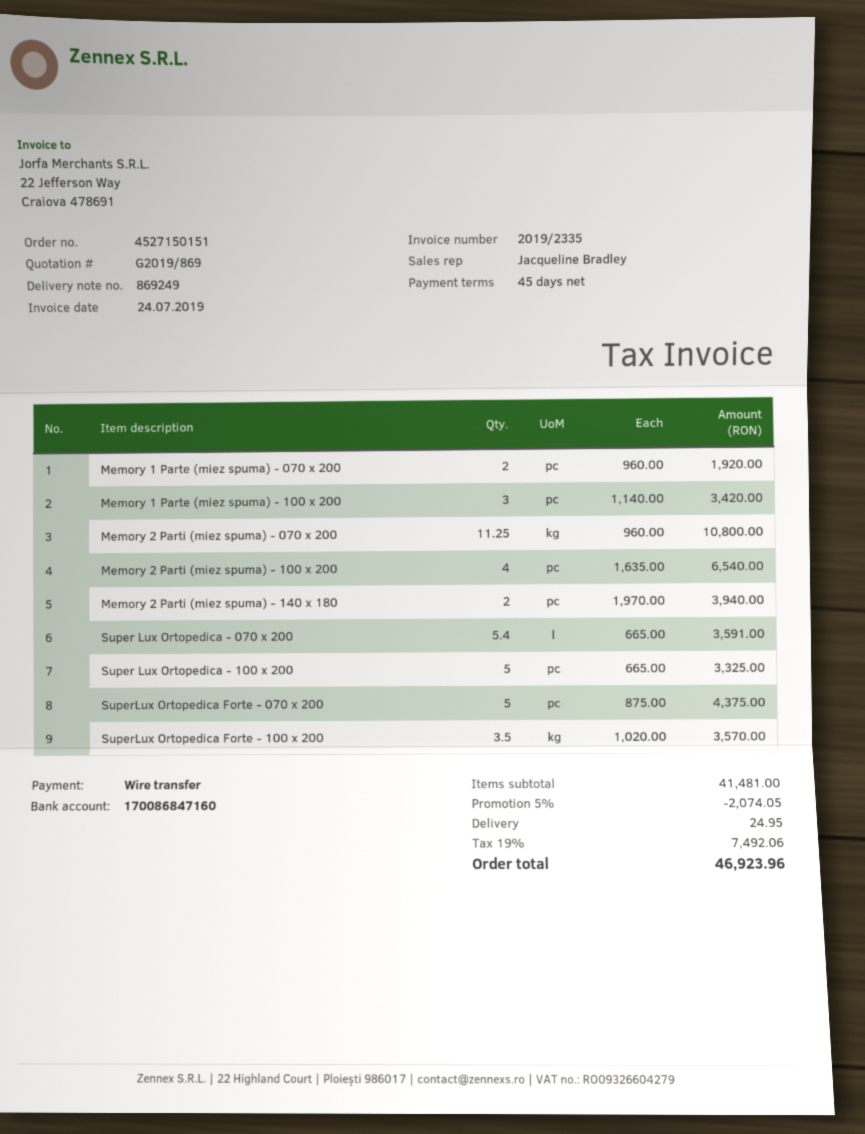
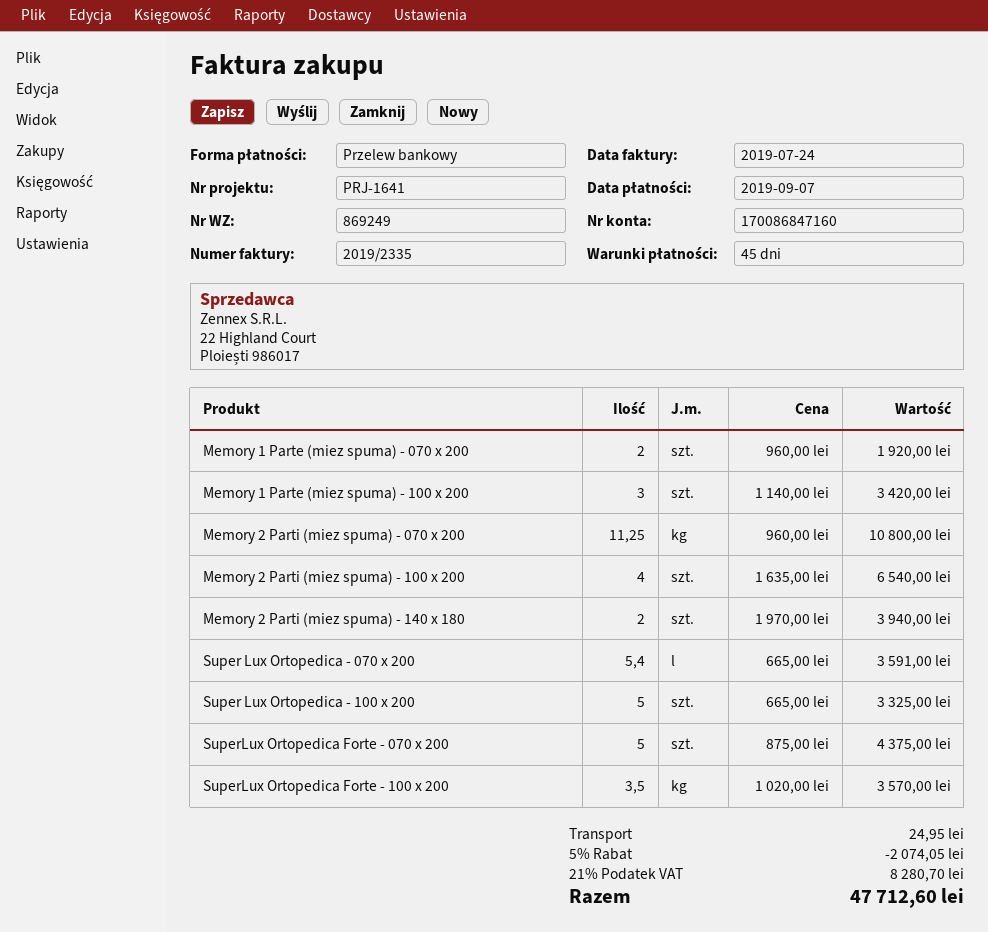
tax: 19% = 7492.06 -> 21% = 8280.70
total: 46923.96 -> 47712.60

